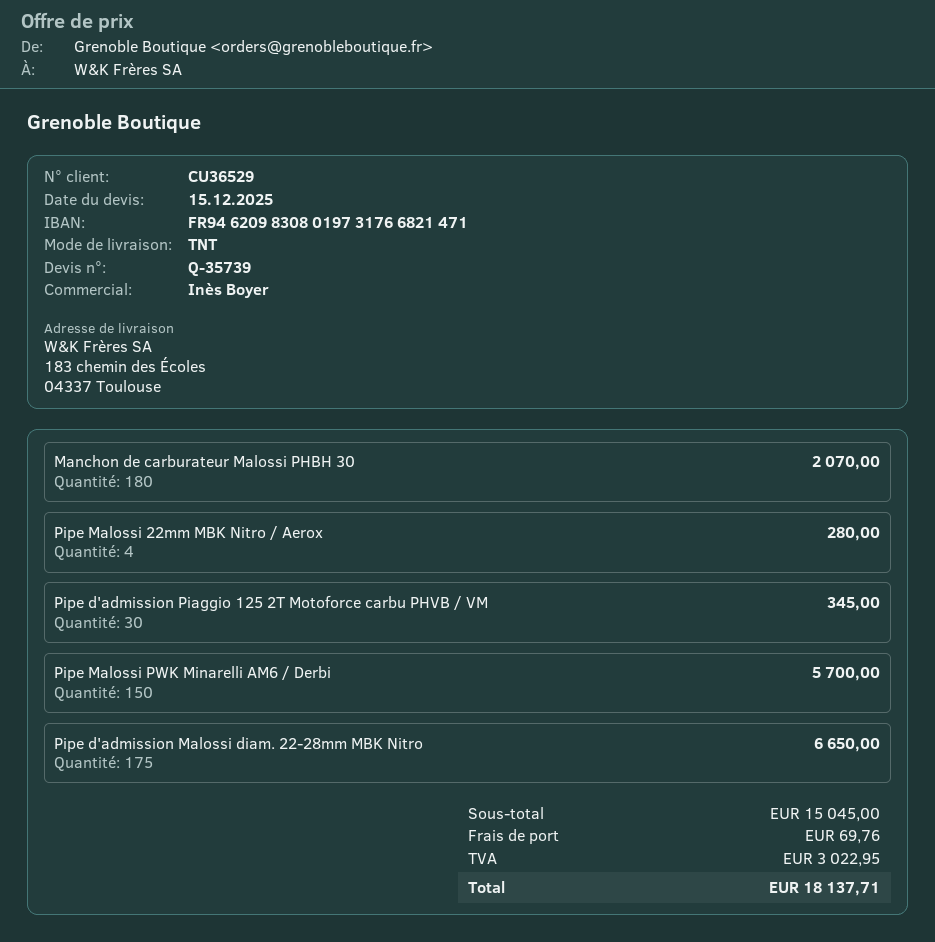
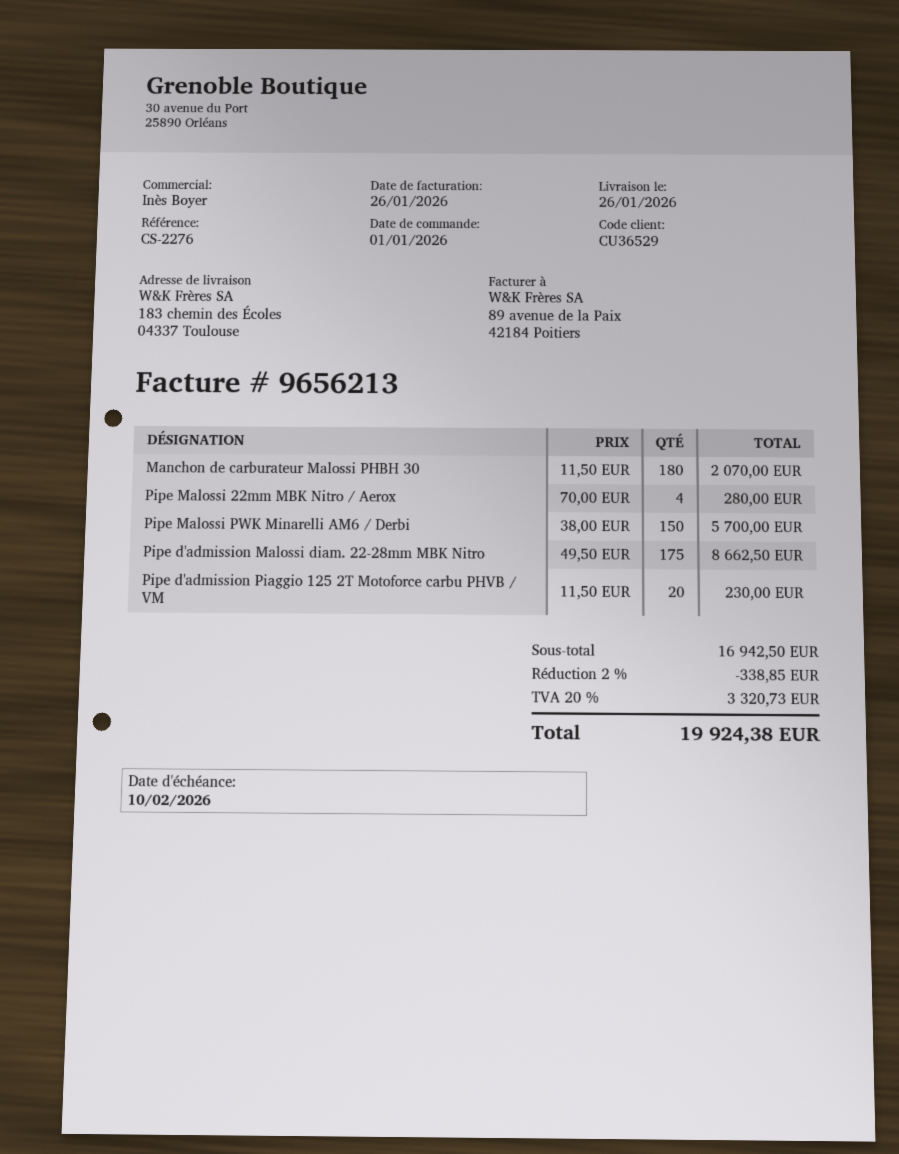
Pipe d'admission Piaggio 125 2T Motoforce carbu PHVB / VM: 30 for 345.00 -> 20 for 230.00
Pipe d'admission Malossi diam. 22-28mm MBK Nitro: 175 for 6650.00 -> 175 for 8662.50
subtotal: 15045.00 -> 16942.50
discount: none -> 2% = 338.85
shipping: 69.76 -> none
tax: 3022.95 -> 3320.73
total: 18137.71 -> 19924.38

